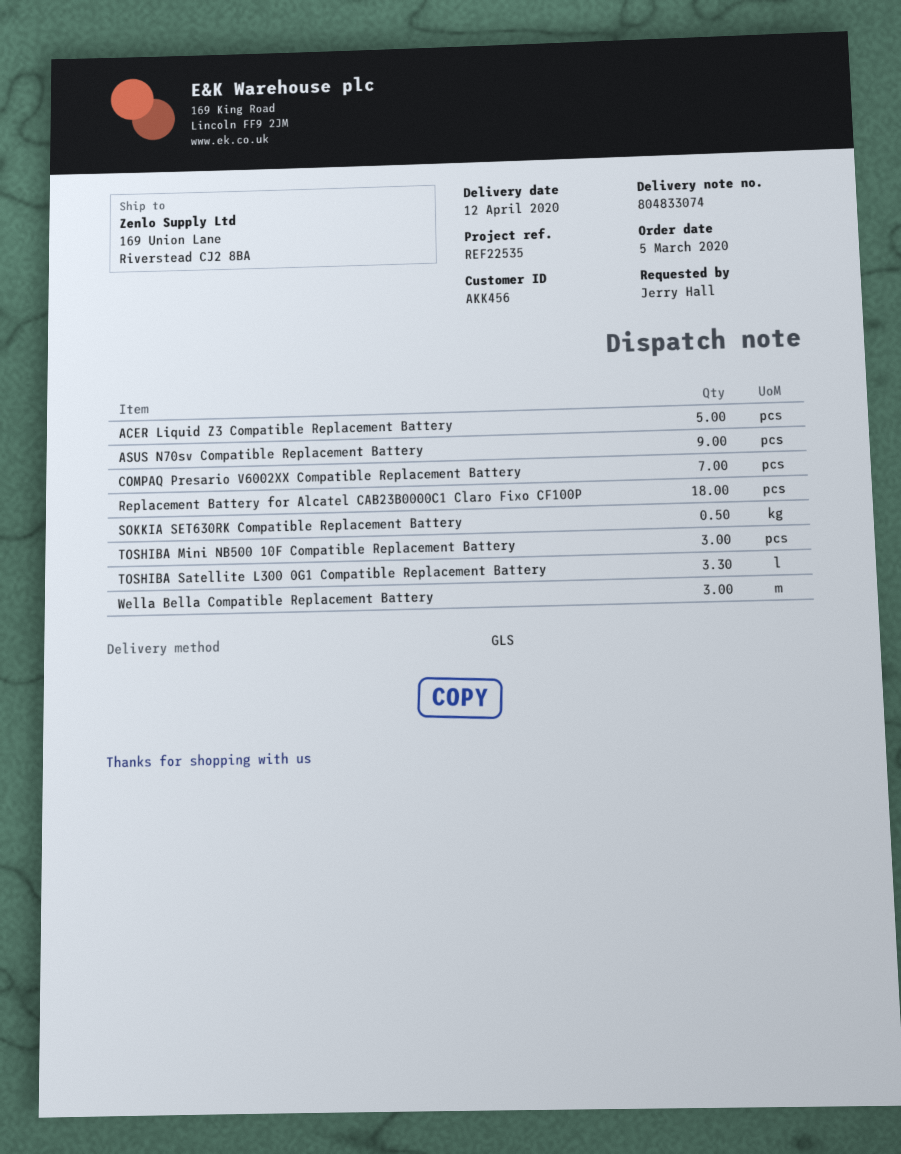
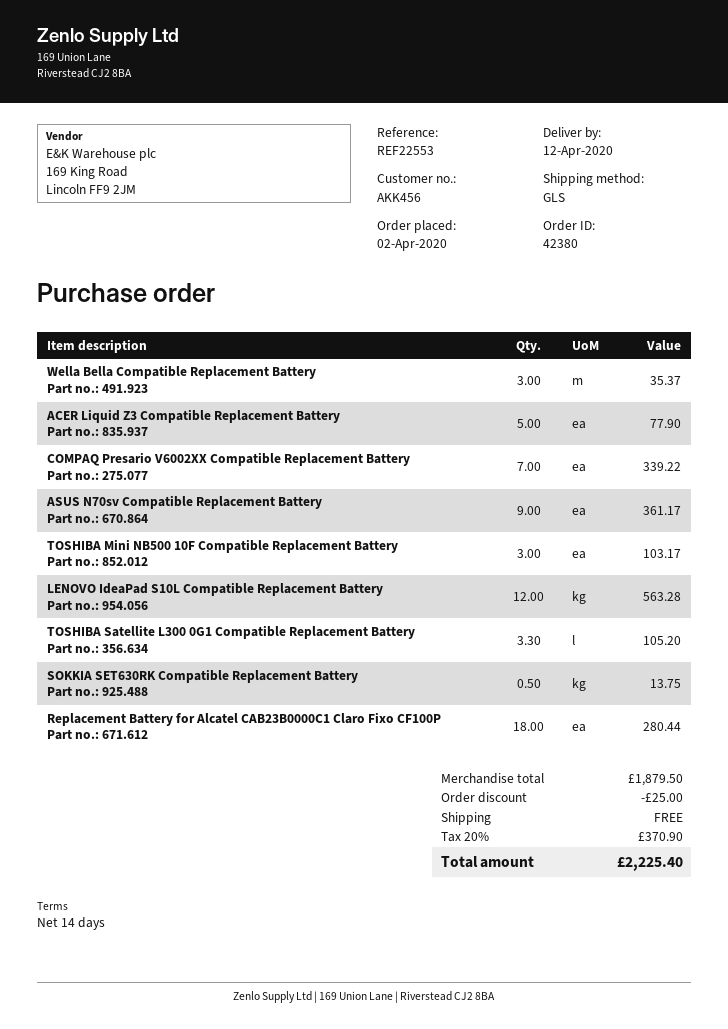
order date: 2020-03-05 -> 2020-04-02
reference: REF22535 -> REF22553
LENOVO IdeaPad S10L Compatible Replacement Battery: none -> 12

